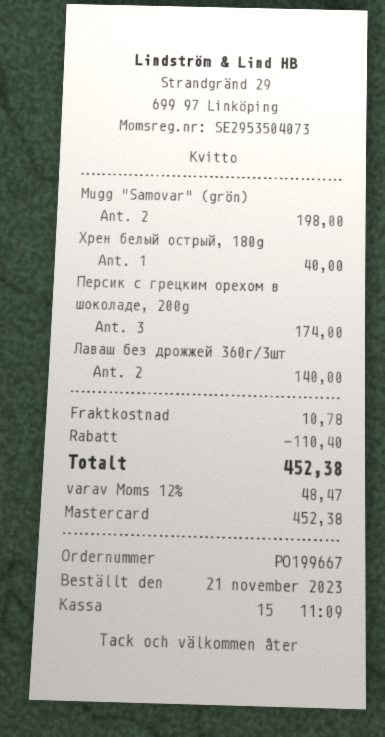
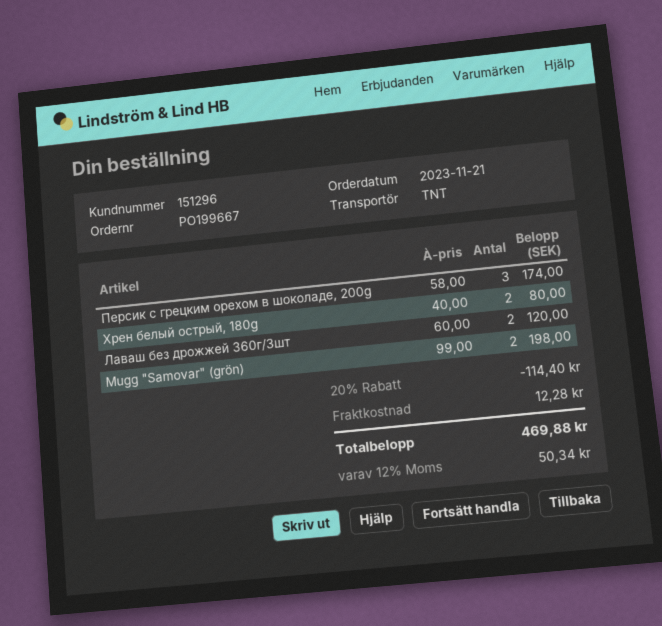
Хрен белый острый, 180g: 1 for 40.00 -> 2 for 80.00
Лаваш без дрожжей 360г/3шт: 2 for 140.00 -> 2 for 120.00
discount: 110.40 -> 114.40
shipping: 10.78 -> 12.28
tax: 12% = 48.47 -> 12% = 50.34
total: 452.38 -> 469.88

